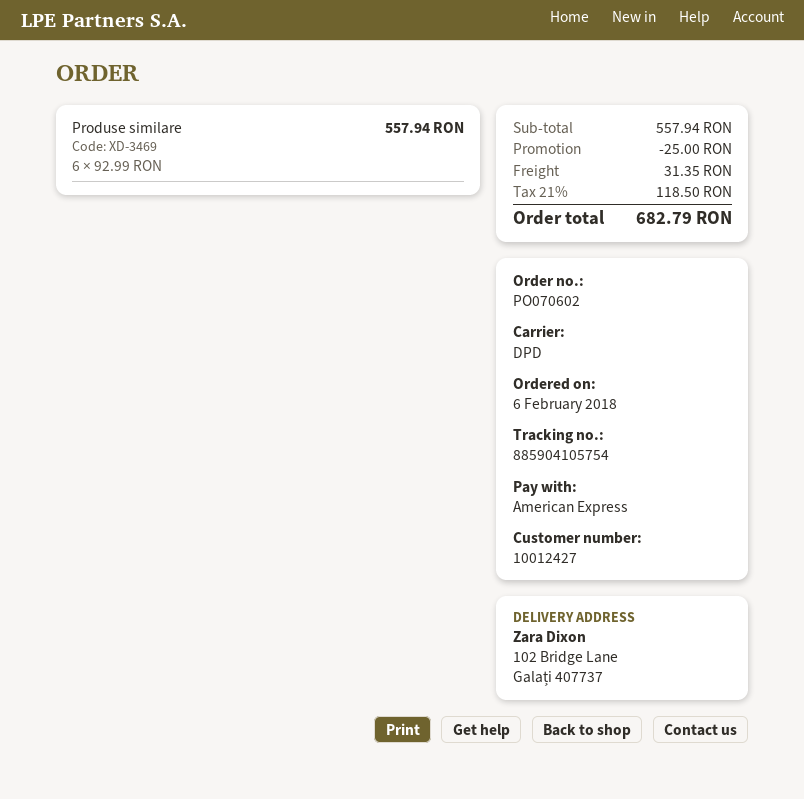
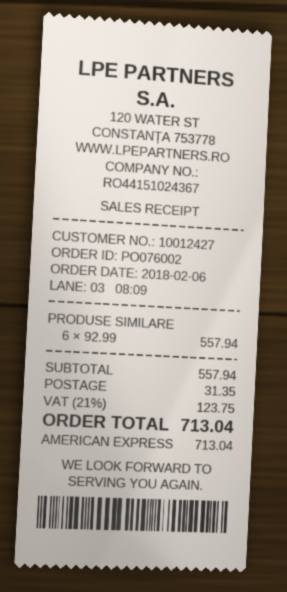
order number: PO070602 -> PO076002
discount: 25.00 -> none
tax: 21% = 118.50 -> 21% = 123.75
total: 682.79 -> 713.04

